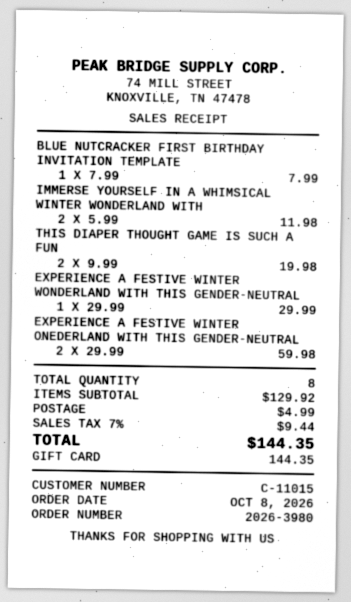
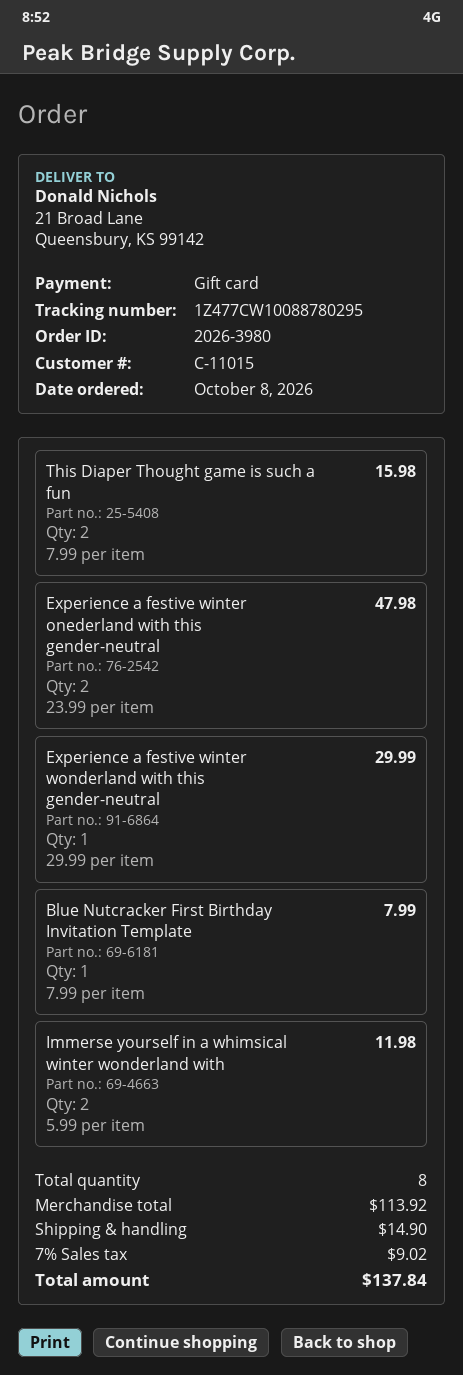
THIS DIAPER THOUGHT GAME IS SUCH A FUN: 2 x 9.99 = 19.98 -> 2 x 7.99 = 15.98
EXPERIENCE A FESTIVE WINTER ONEDERLAND WITH THIS GENDER-NEUTRAL: 2 x 29.99 = 59.98 -> 2 x 23.99 = 47.98
subtotal: 129.92 -> 113.92
shipping: 4.99 -> 14.90
tax: 7% = 9.44 -> 7% = 9.02
total: 144.35 -> 137.84

